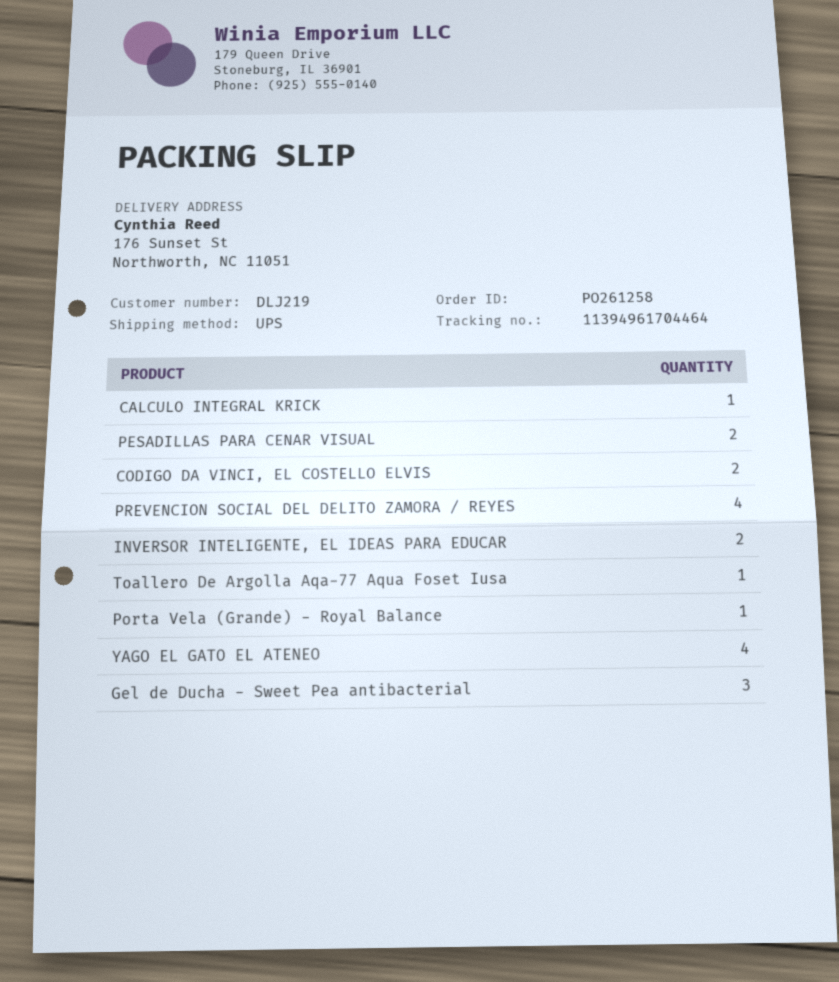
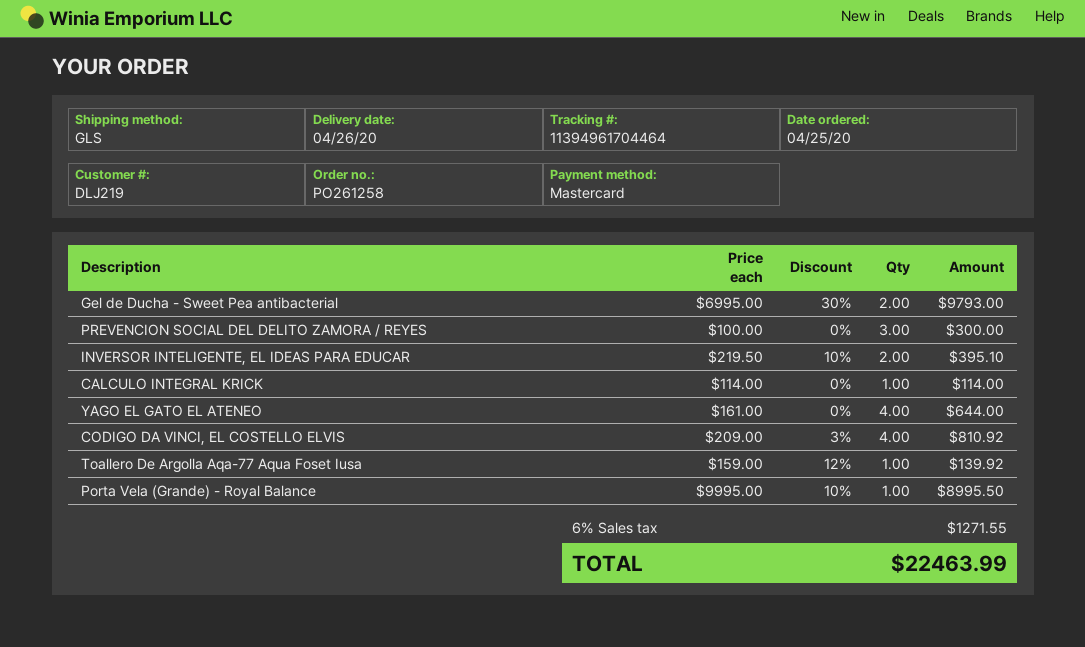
shipping method: UPS -> GLS
PESADILLAS PARA CENAR VISUAL: 2 -> none
CODIGO DA VINCI, EL COSTELLO ELVIS: 2 -> 4
PREVENCION SOCIAL DEL DELITO ZAMORA / REYES: 4 -> 3
Gel de Ducha - Sweet Pea antibacterial: 3 -> 2

